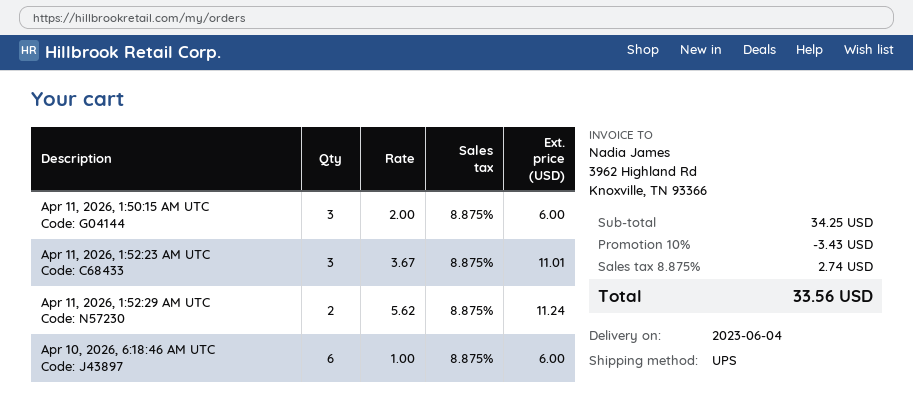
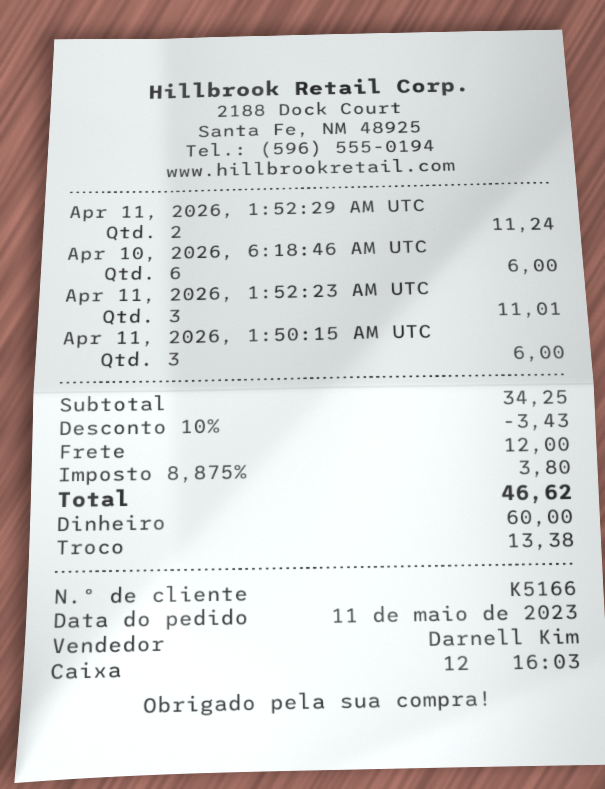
shipping: none -> 12.00
tax: 8.875% = 2.74 -> 8.875% = 3.80
total: 33.56 -> 46.62

